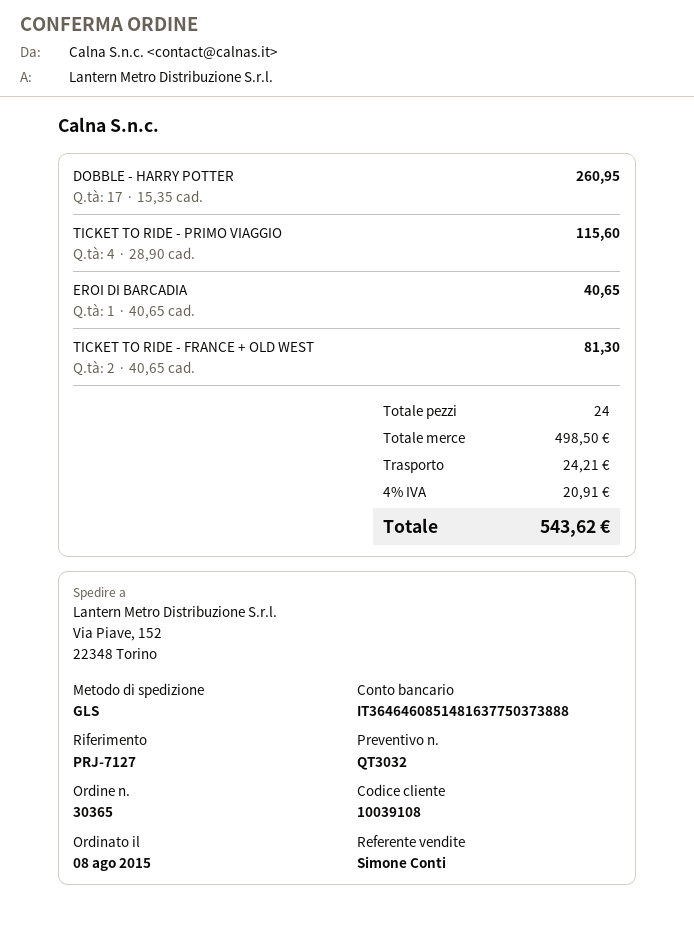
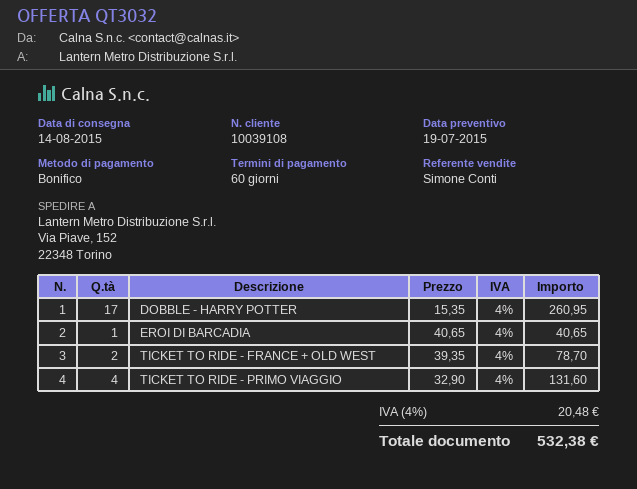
TICKET TO RIDE - PRIMO VIAGGIO: 4 x 28.90 = 115.60 -> 4 x 32.90 = 131.60
TICKET TO RIDE - FRANCE + OLD WEST: 2 x 40.65 = 81.30 -> 2 x 39.35 = 78.70
shipping: 24.21 -> none
tax: 4% = 20.91 -> 4% = 20.48
total: 543.62 -> 532.38

